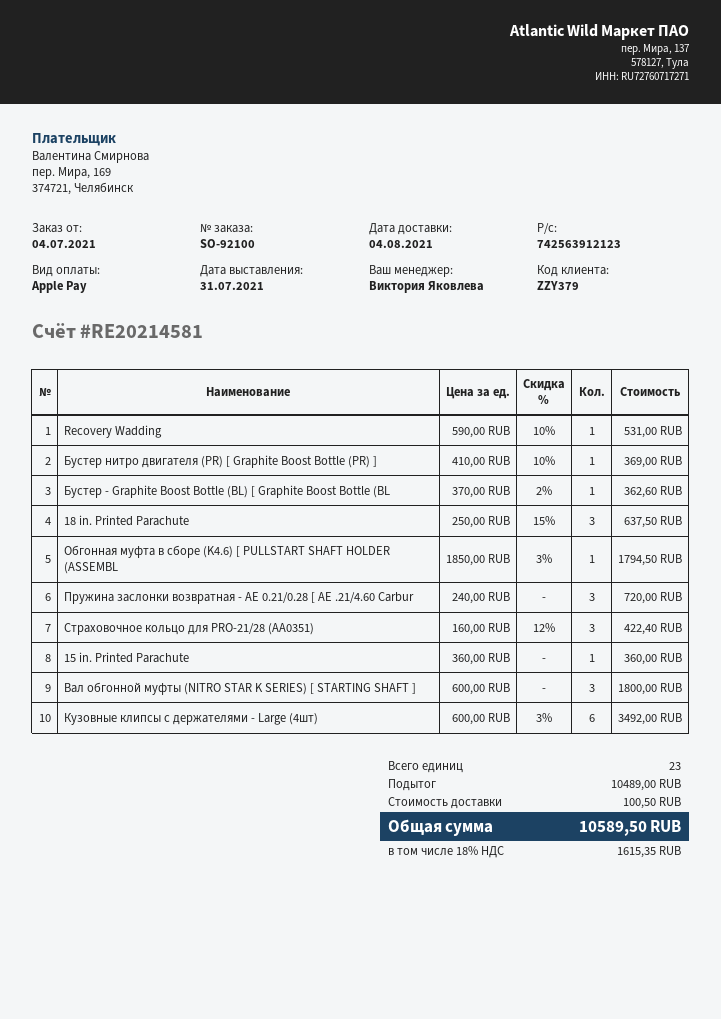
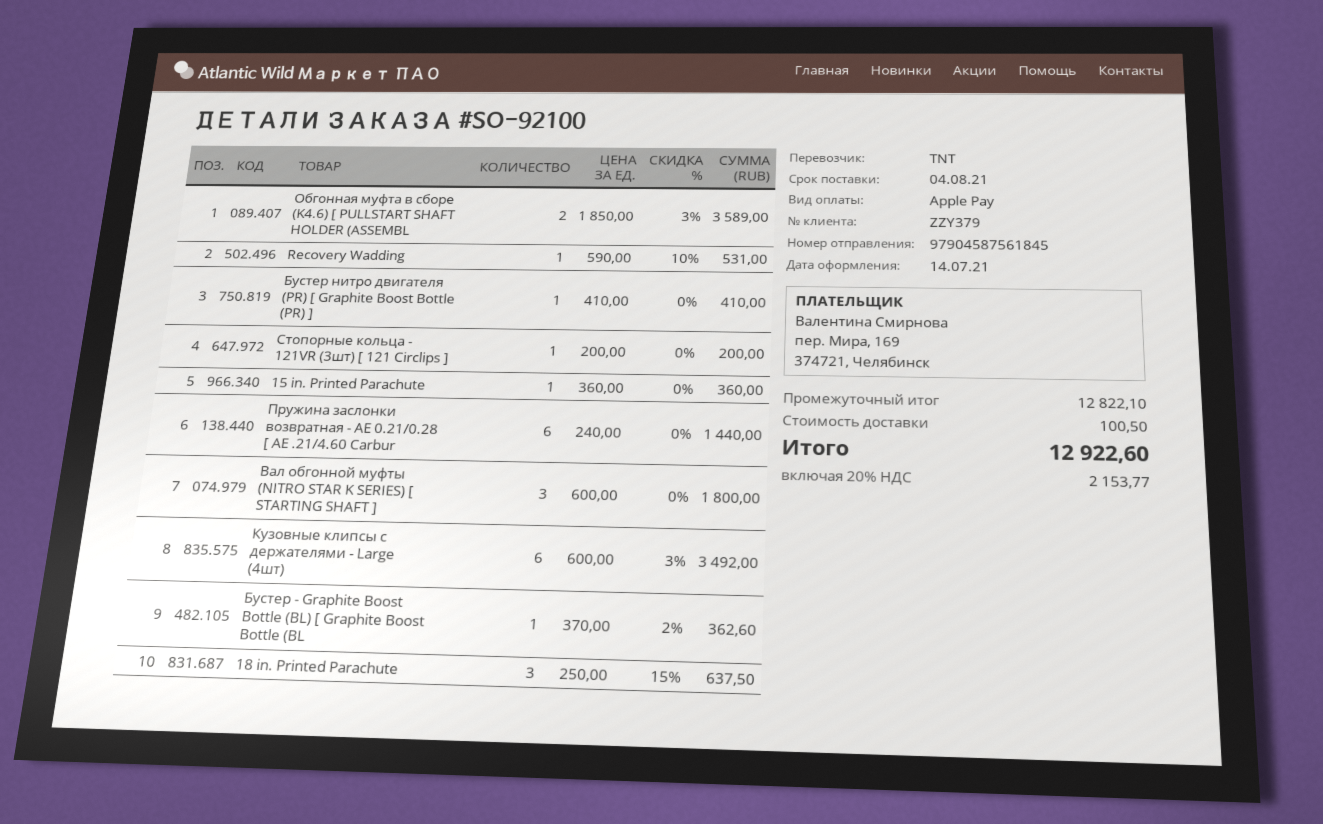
order date: 2021-07-04 -> 2021-07-14
Бустер нитро двигателя (PR) [ Graphite Boost Bottle (PR) ]: 1 x 410.00 - 10% = 369.00 -> 1 x 410.00 = 410.00
Обгонная муфта в сборе (K4.6) [ PULLSTART SHAFT HOLDER (ASSEMBL: 1 x 1850.00 - 3% = 1794.50 -> 2 x 1850.00 - 3% = 3589.00
Пружина заслонки возвратная - AE 0.21/0.28 [ AE .21/4.60 Carbur: 3 x 240.00 = 720.00 -> 6 x 240.00 = 1440.00
Страховочное кольцо для PRO-21/28 (AA0351): 3 x 160.00 - 12% = 422.40 -> none
Стопорные кольца - 121VR (3шт) [ 121 Circlips ]: none -> 1 x 200.00 = 200.00
subtotal: 10489.00 -> 12822.10
tax: 18% = 1615.35 -> 20% = 2153.77
total: 10589.50 -> 12922.60

